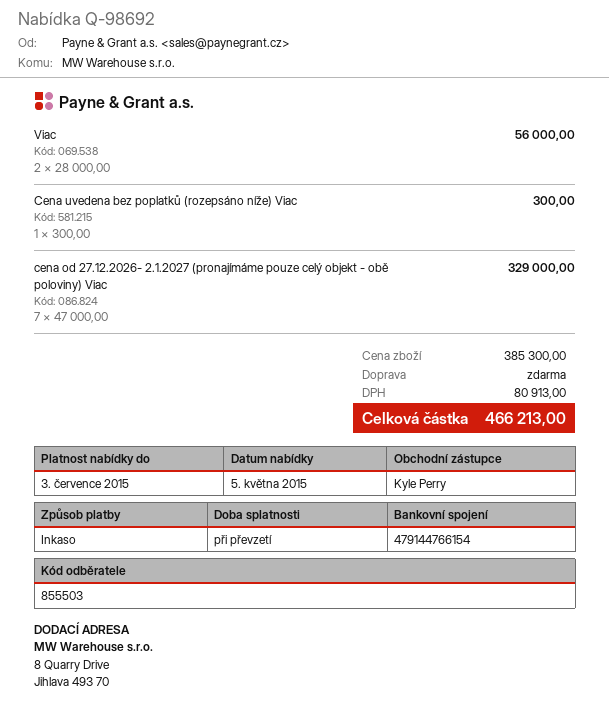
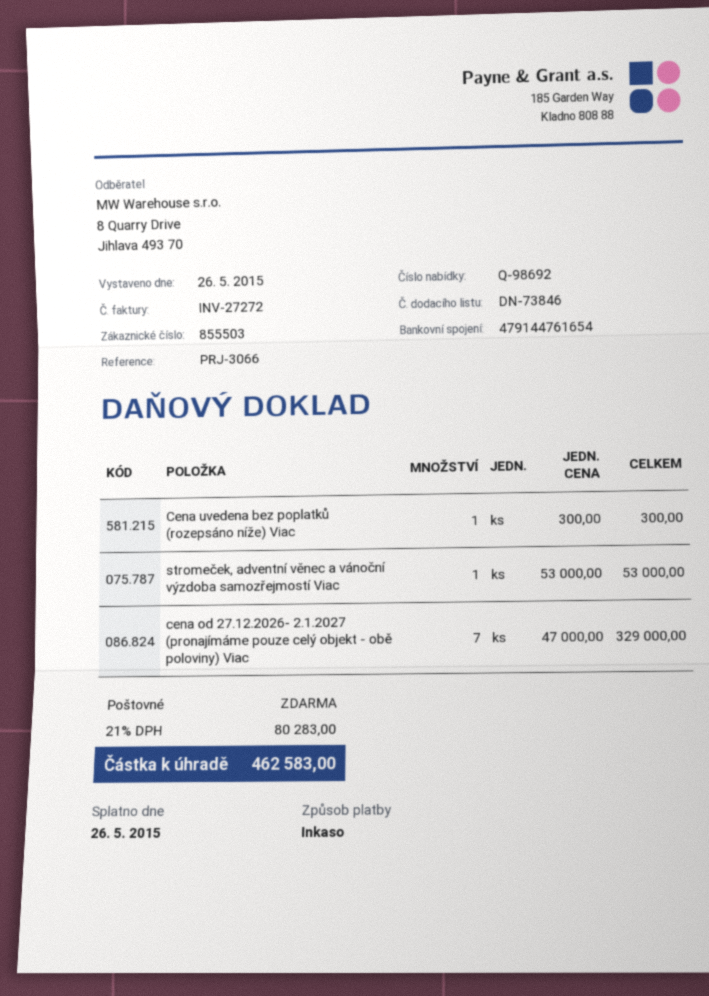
bank account: 479144766154 -> 479144761654
Viac: 2 x 28000.00 = 56000.00 -> none
stromeček, adventní věnec a vánoční výzdoba samozřejmostí Viac: none -> 1 x 53000.00 = 53000.00
tax: 80913.00 -> 80283.00
total: 466213.00 -> 462583.00

